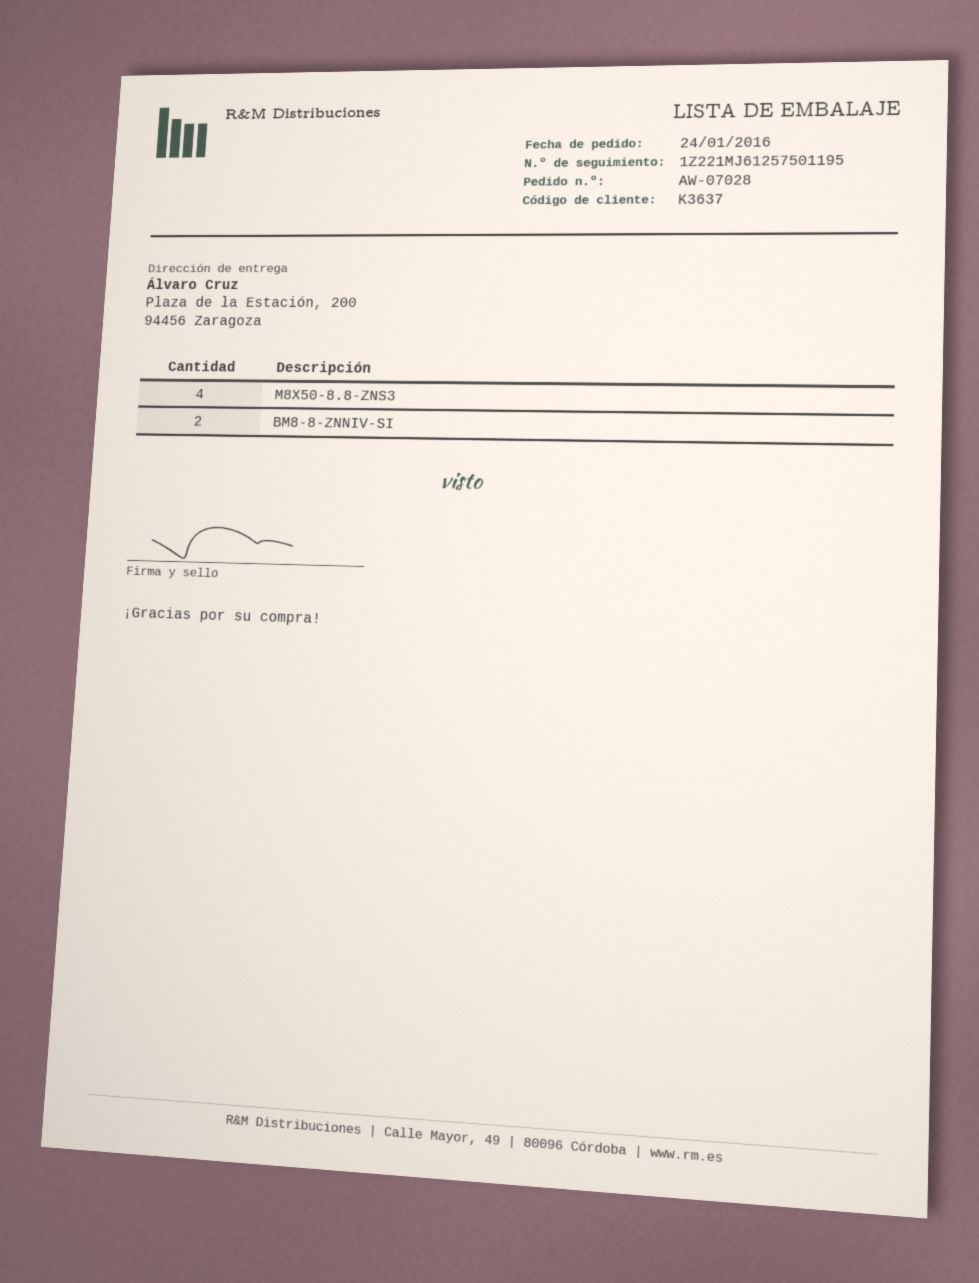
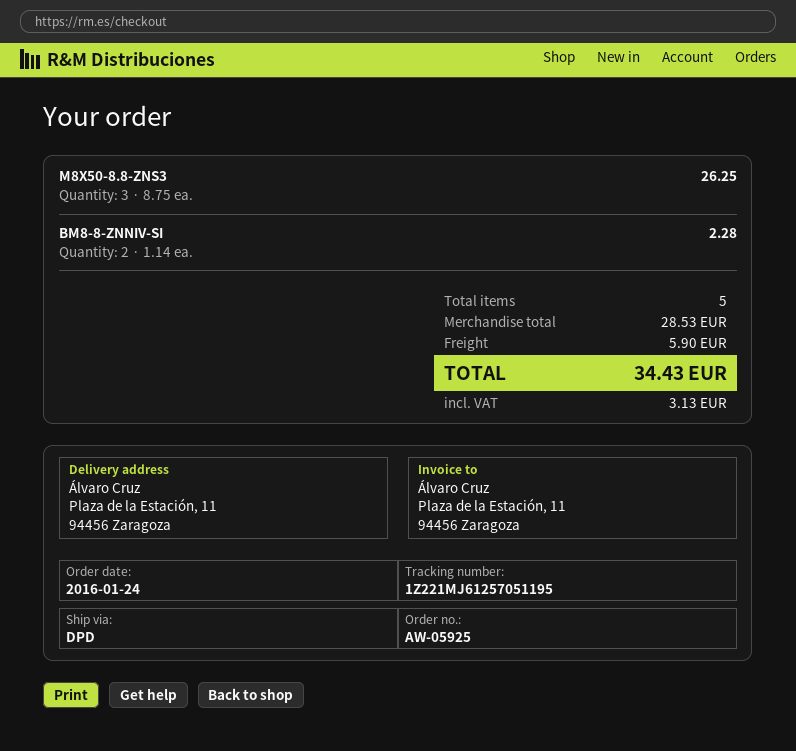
order number: AW-07028 -> AW-05925
tracking number: 1Z221MJ61257501195 -> 1Z221MJ61257051195
ship to: Plaza de la Estación, 200, 94456 Zaragoza -> Plaza de la Estación, 11, 94456 Zaragoza
M8X50-8.8-ZNS3: 4 -> 3

